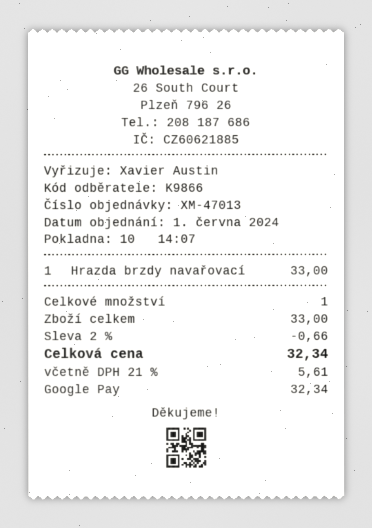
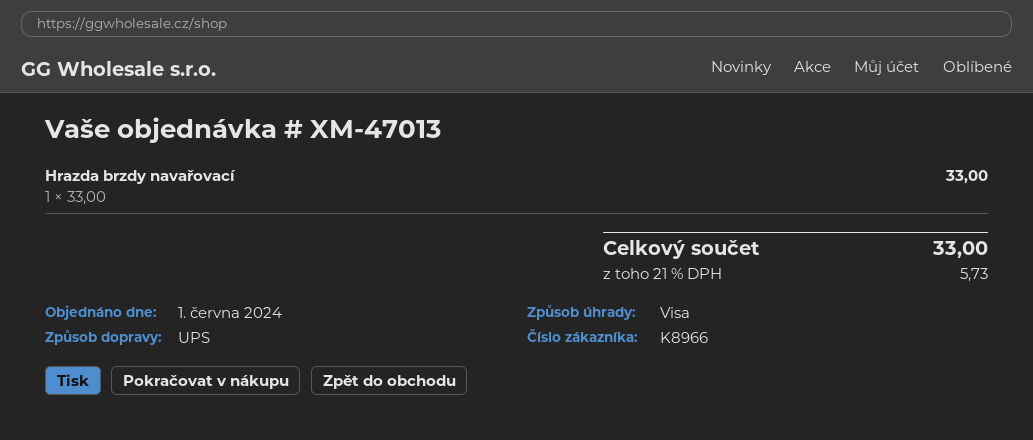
customer number: K9866 -> K8966
payment method: Google Pay -> Visa
discount: 2% = 0.66 -> none
tax: 21% = 5.61 -> 21% = 5.73
total: 32.34 -> 33.00

